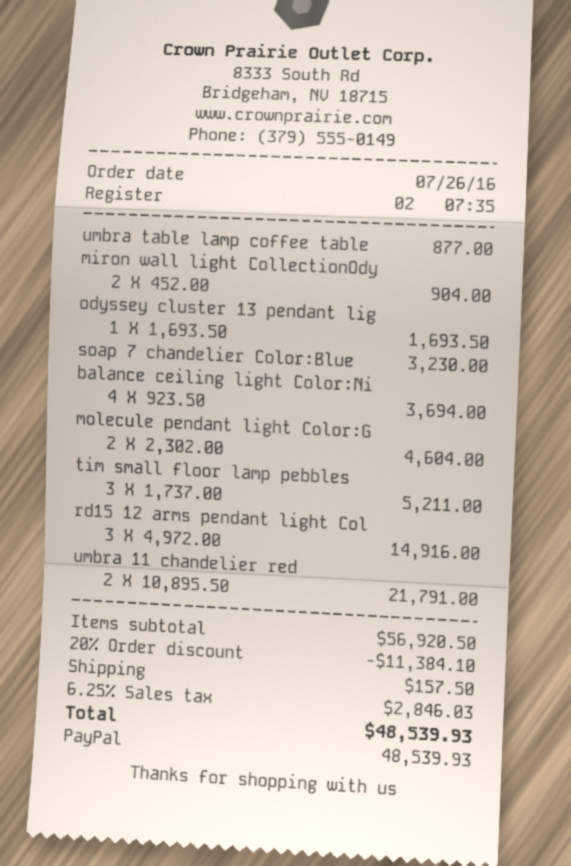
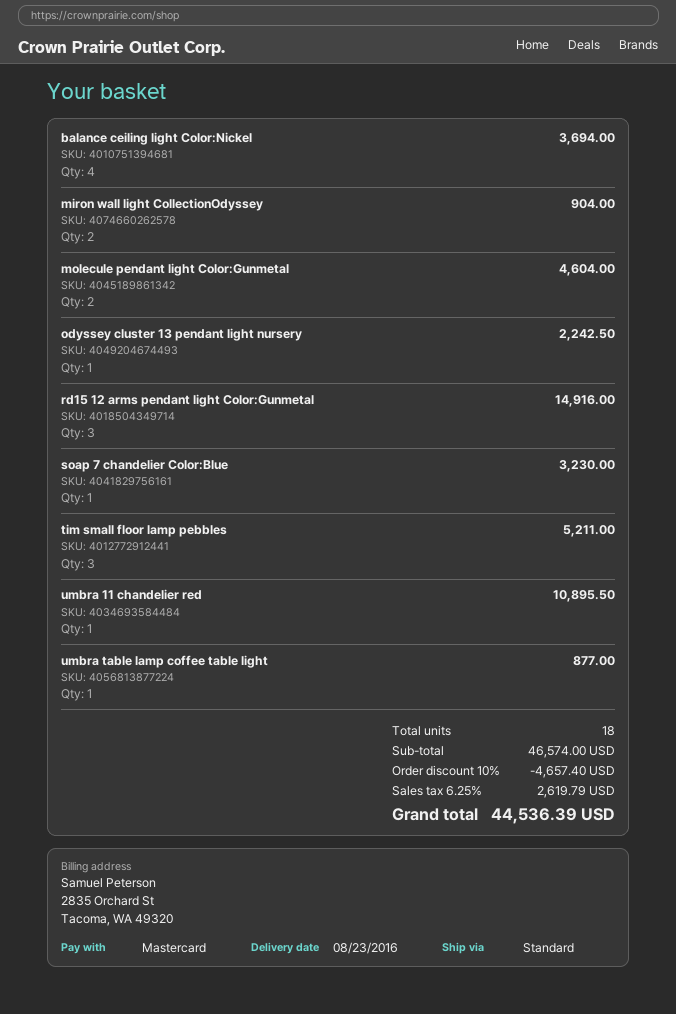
payment method: PayPal -> Mastercard
odyssey cluster 13 pendant lig: 1 for 1693.50 -> 1 for 2242.50
umbra 11 chandelier red: 2 for 21791.00 -> 1 for 10895.50
subtotal: 56920.50 -> 46574.00
discount: 20% = 11384.10 -> 10% = 4657.40
shipping: 157.50 -> none
tax: 6.25% = 2846.03 -> 6.25% = 2619.79
total: 48539.93 -> 44536.39

